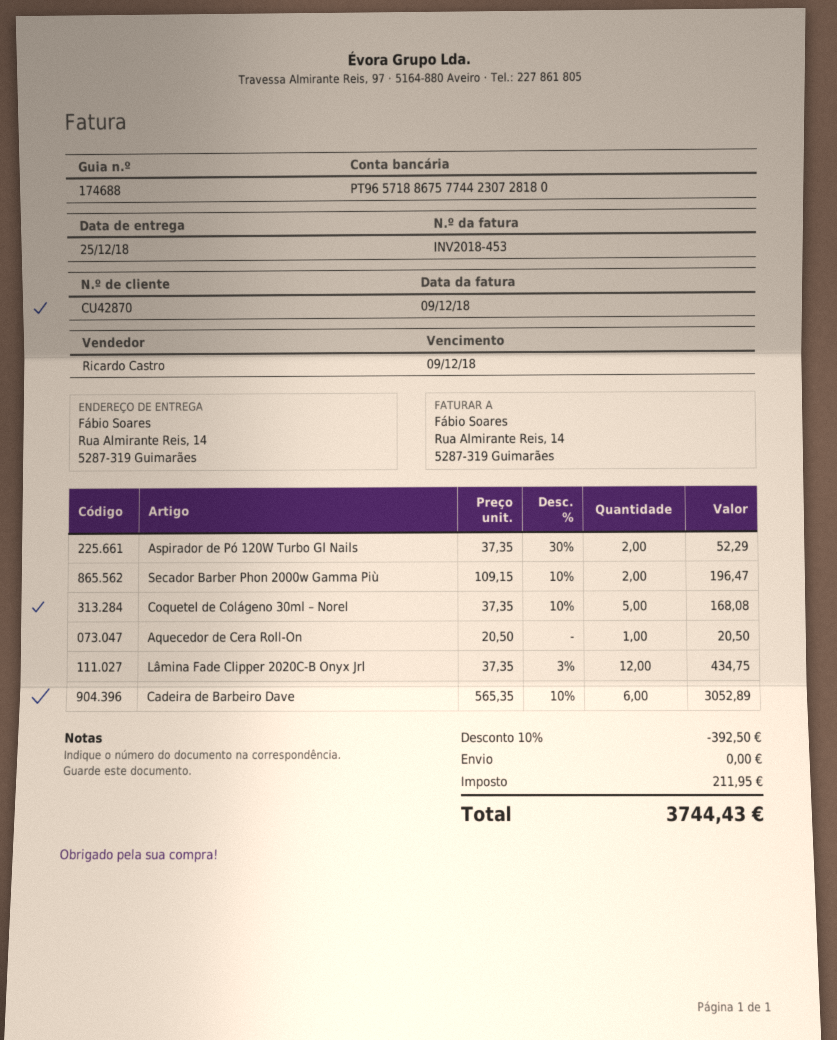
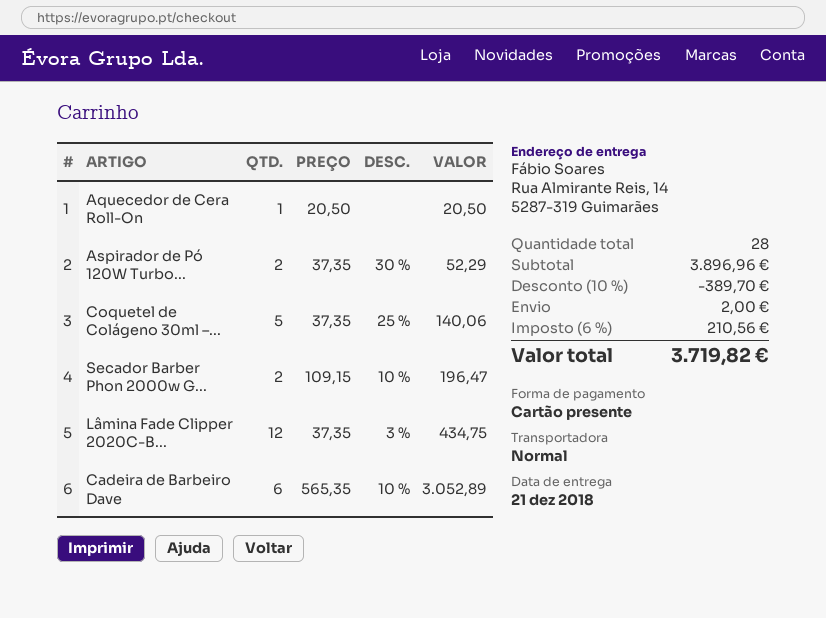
delivery date: 2018-12-25 -> 2018-12-21
Coquetel de Colágeno 30ml – Norel: 5 x 37.35 - 10% = 168.08 -> 5 x 37.35 - 25% = 140.06
discount: 10% = 392.50 -> 10% = 389.70
shipping: 0.00 -> 2.00
tax: 211.95 -> 210.56
total: 3744.43 -> 3719.82

